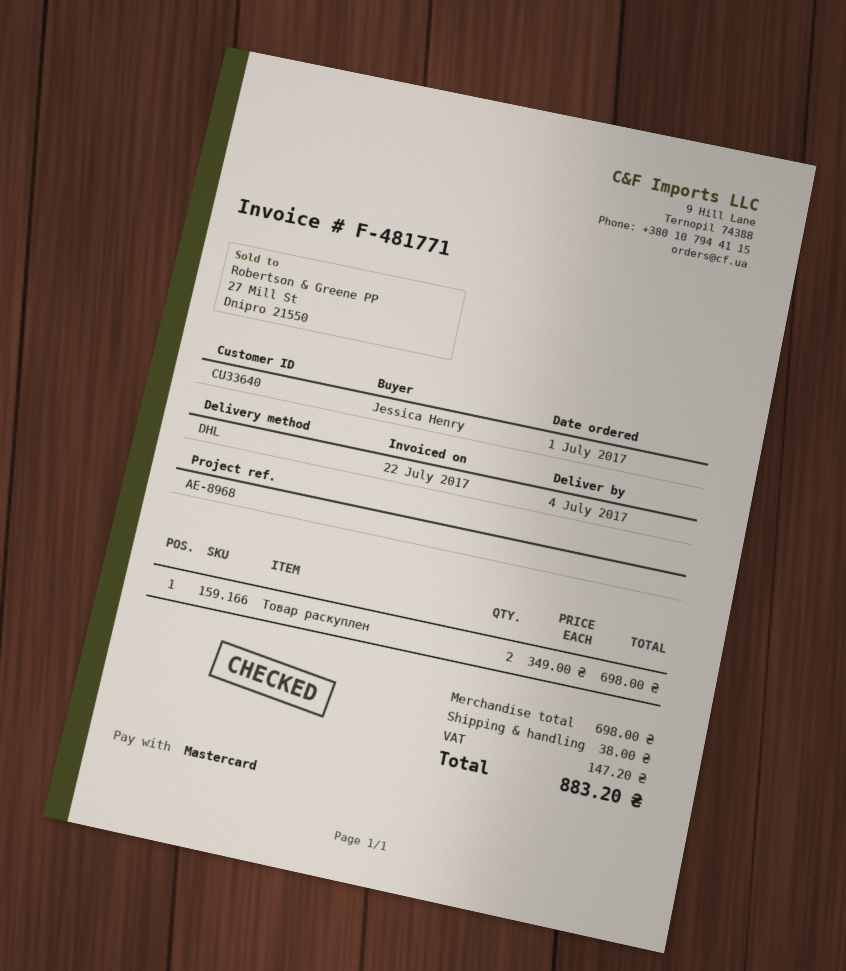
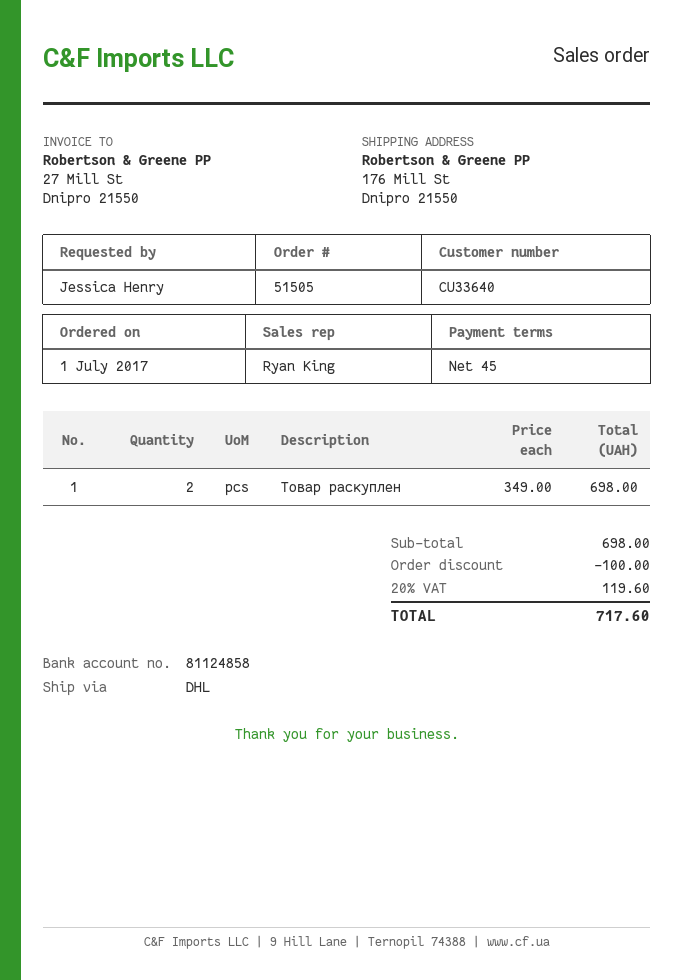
discount: none -> 100.00
shipping: 38.00 -> none
tax: 147.20 -> 119.60
total: 883.20 -> 717.60

